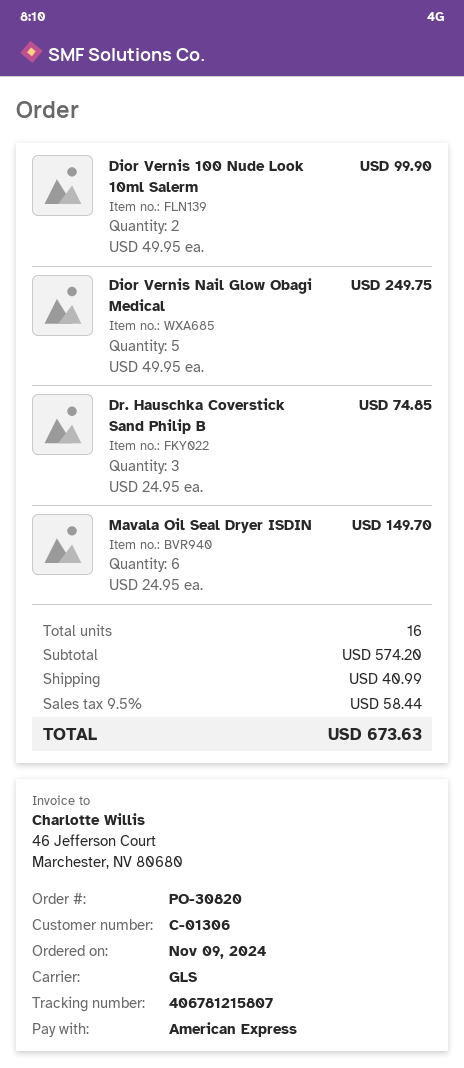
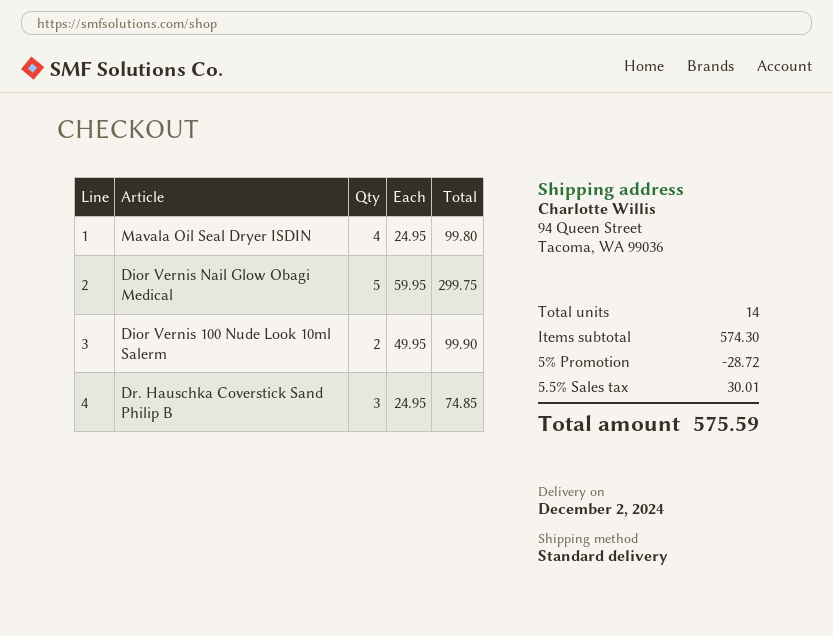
shipping method: GLS -> standard
Dior Vernis Nail Glow Obagi Medical: 5 x 49.95 = 249.75 -> 5 x 59.95 = 299.75
Mavala Oil Seal Dryer ISDIN: 6 x 24.95 = 149.70 -> 4 x 24.95 = 99.80
total quantity: 16 -> 14
subtotal: 574.20 -> 574.30
discount: none -> 5% = 28.72
shipping: 40.99 -> none
tax: 9.5% = 58.44 -> 5.5% = 30.01
total: 673.63 -> 575.59

